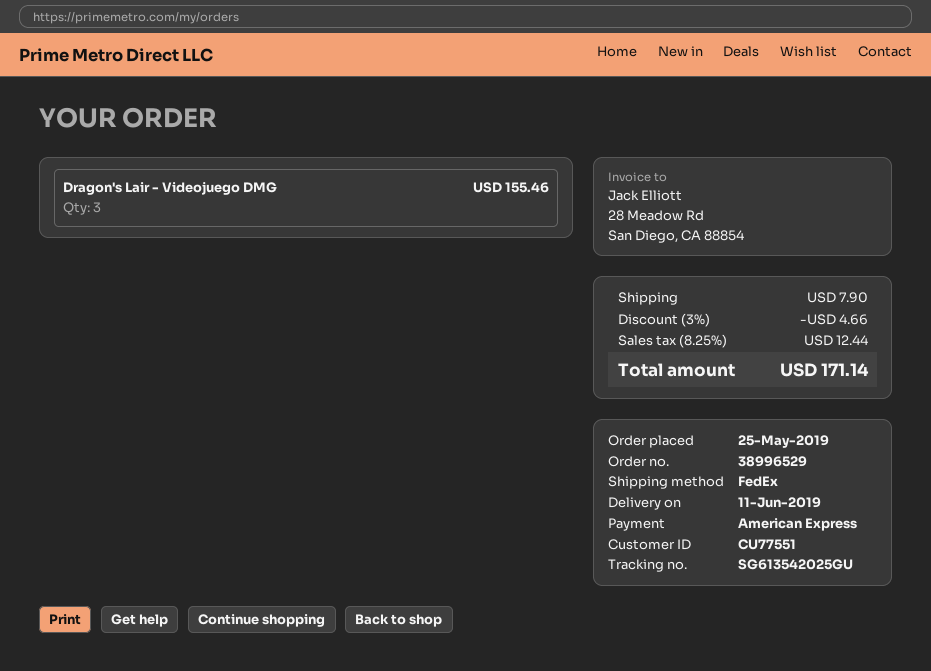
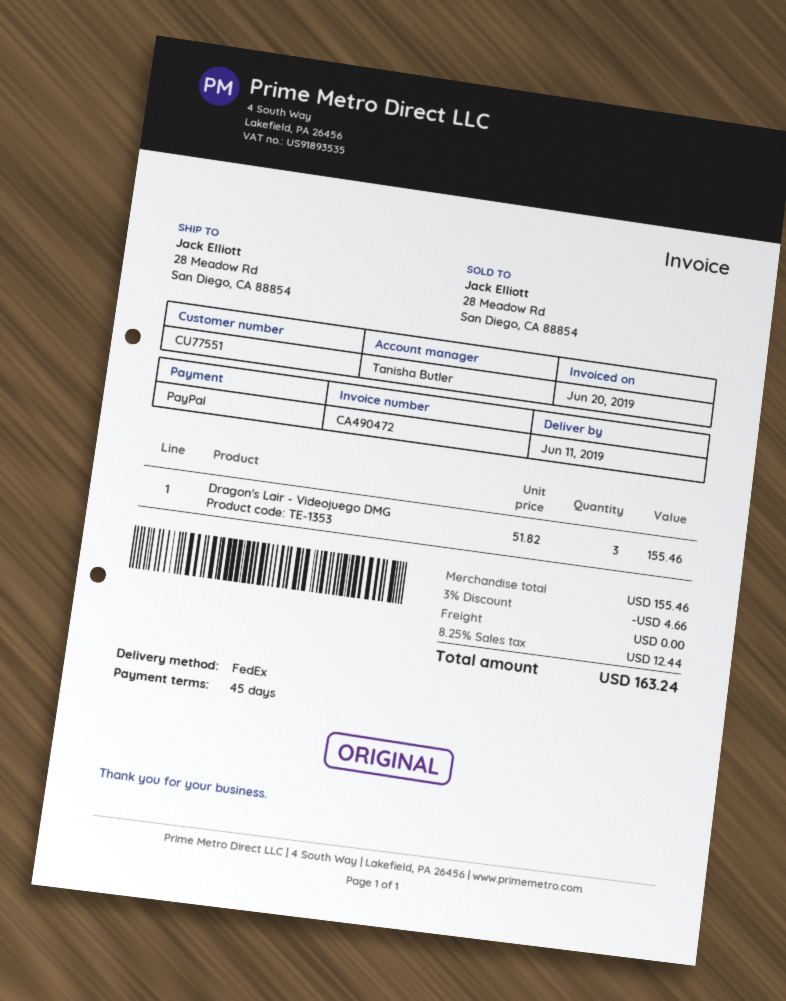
payment method: American Express -> PayPal
shipping: 7.90 -> 0.00
total: 171.14 -> 163.24

